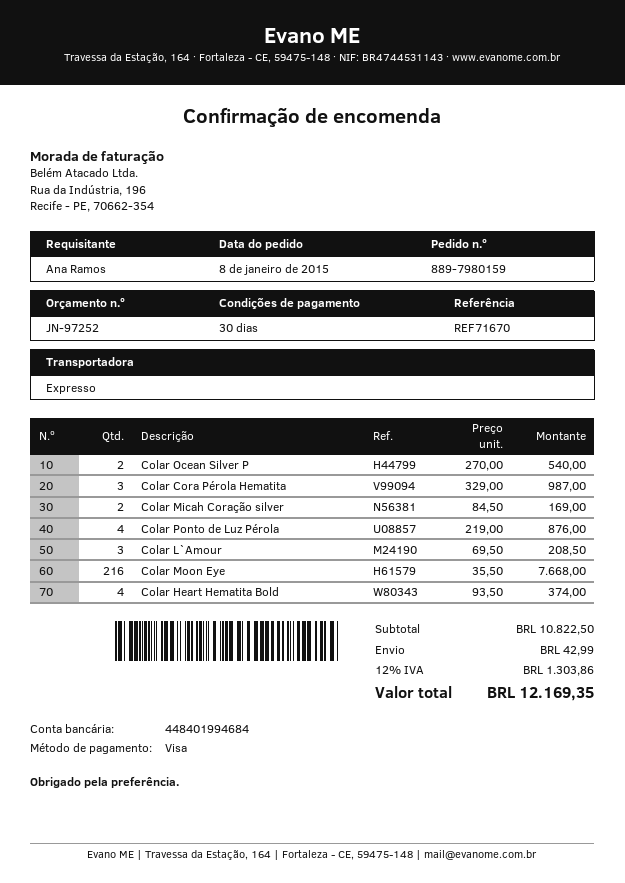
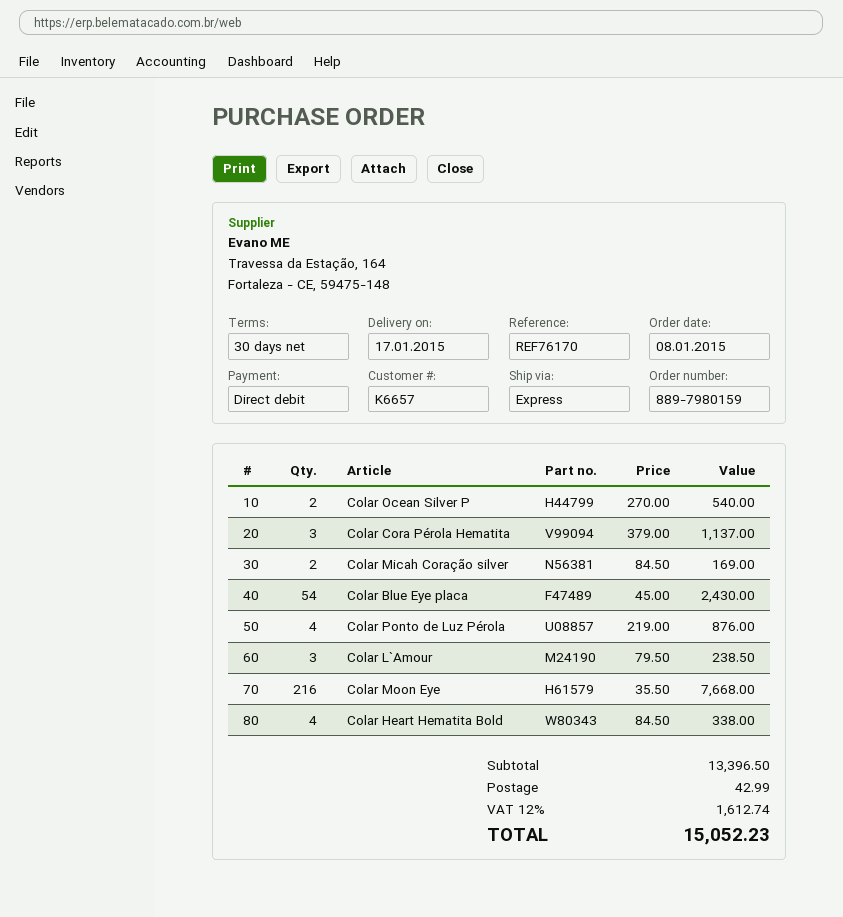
reference: REF71670 -> REF76170
payment method: Visa -> direct debit
Colar Cora Pérola Hematita: 3 x 329.00 = 987.00 -> 3 x 379.00 = 1137.00
Colar L`Amour: 3 x 69.50 = 208.50 -> 3 x 79.50 = 238.50
Colar Heart Hematita Bold: 4 x 93.50 = 374.00 -> 4 x 84.50 = 338.00
Colar Blue Eye placa: none -> 54 x 45.00 = 2430.00
subtotal: 10822.50 -> 13396.50
tax: 12% = 1303.86 -> 12% = 1612.74
total: 12169.35 -> 15052.23

